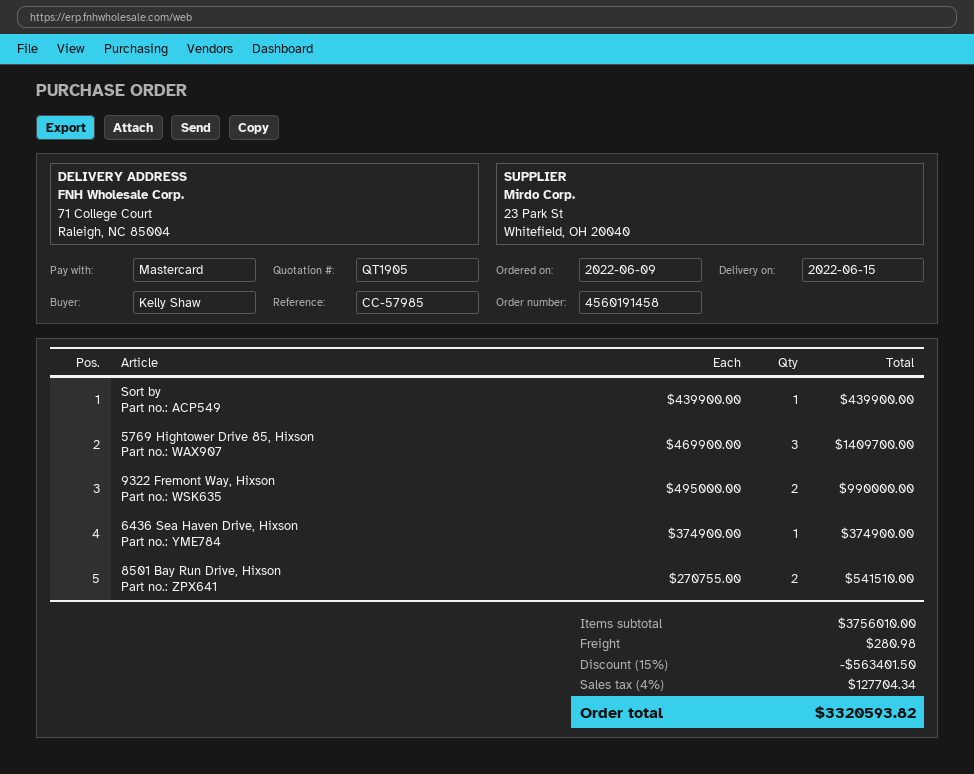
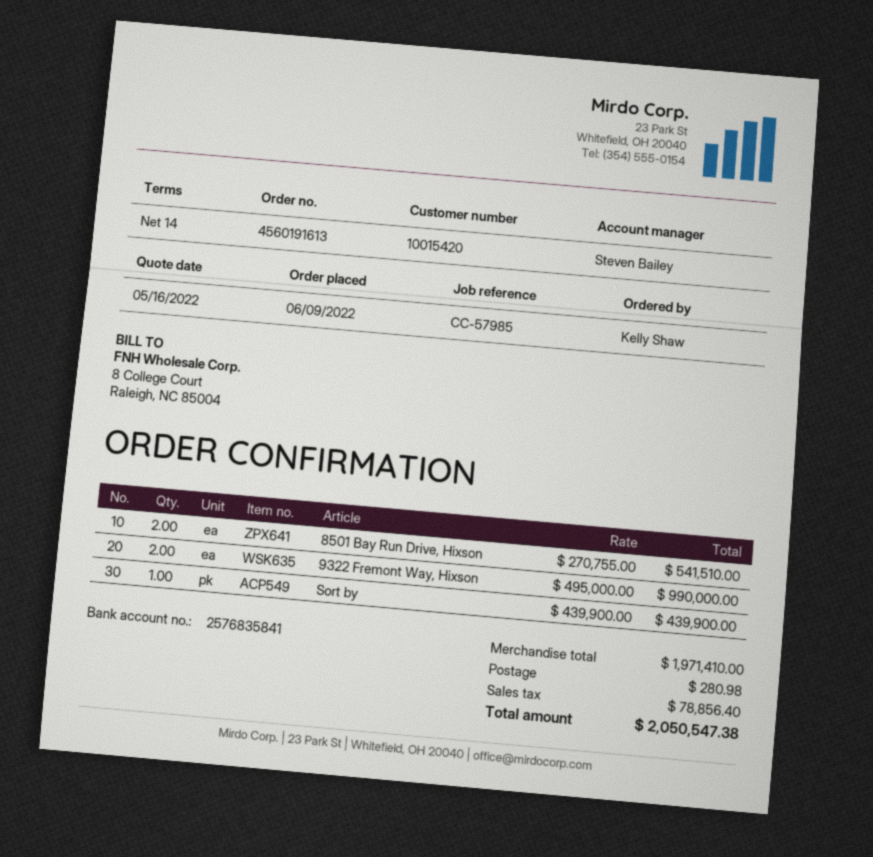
order number: 4560191458 -> 4560191613
5769 Hightower Drive 85, Hixson: 3 x 469900.00 = 1409700.00 -> none
6436 Sea Haven Drive, Hixson: 1 x 374900.00 = 374900.00 -> none
subtotal: 3756010.00 -> 1971410.00
discount: 15% = 563401.50 -> none
tax: 127704.34 -> 78856.40
total: 3320593.82 -> 2050547.38

